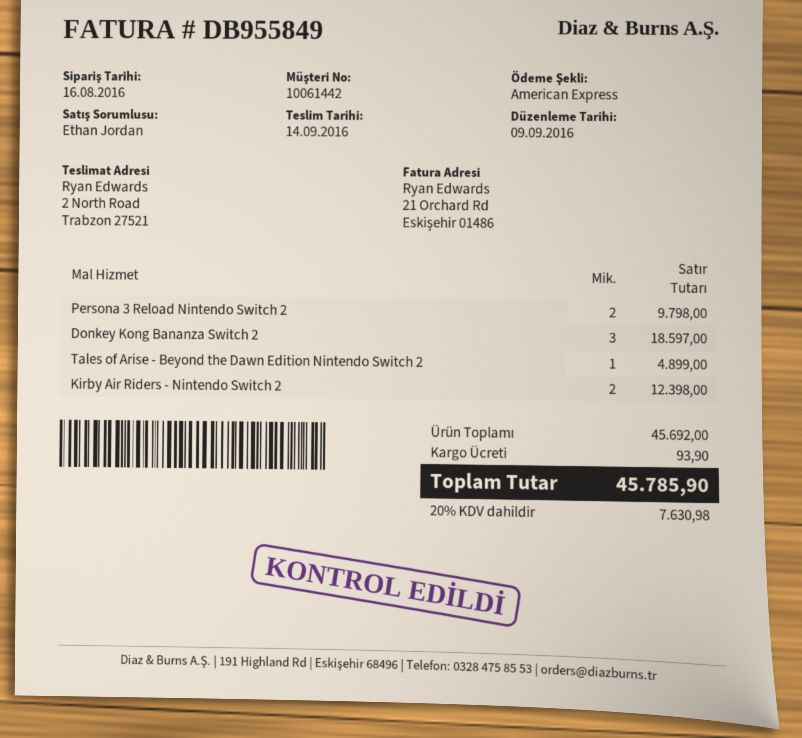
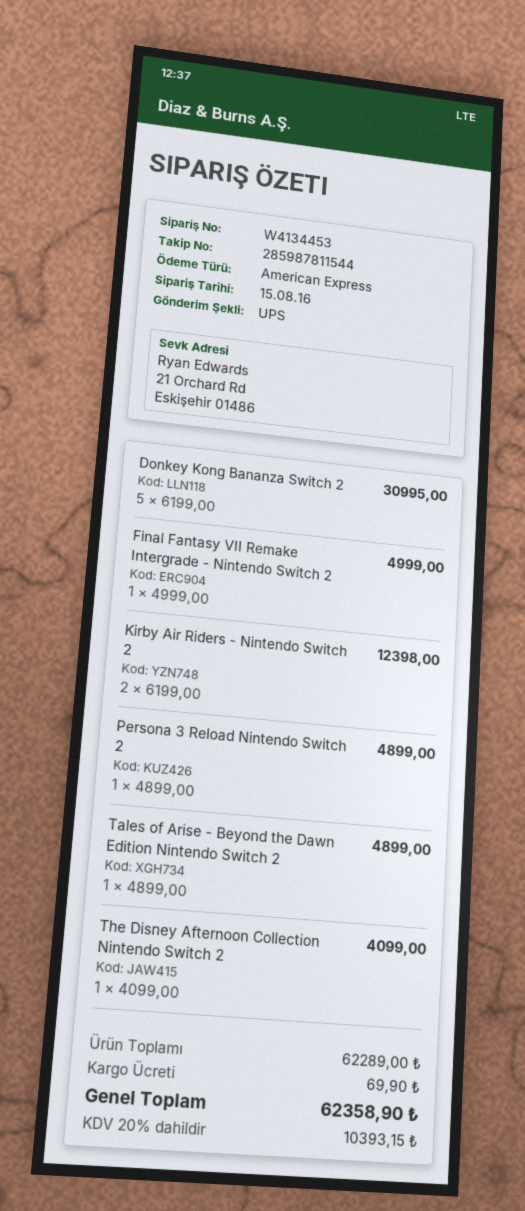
order date: 2016-08-16 -> 2016-08-15
ship to: 2 North Road, Trabzon 27521 -> 21 Orchard Rd, Eskişehir 01486
Persona 3 Reload Nintendo Switch 2: 2 for 9798.00 -> 1 for 4899.00
Donkey Kong Bananza Switch 2: 3 for 18597.00 -> 5 for 30995.00
Final Fantasy VII Remake Intergrade - Nintendo Switch 2: none -> 1 for 4999.00
The Disney Afternoon Collection Nintendo Switch 2: none -> 1 for 4099.00
subtotal: 45692.00 -> 62289.00
shipping: 93.90 -> 69.90
tax: 20% = 7630.98 -> 20% = 10393.15
total: 45785.90 -> 62358.90

